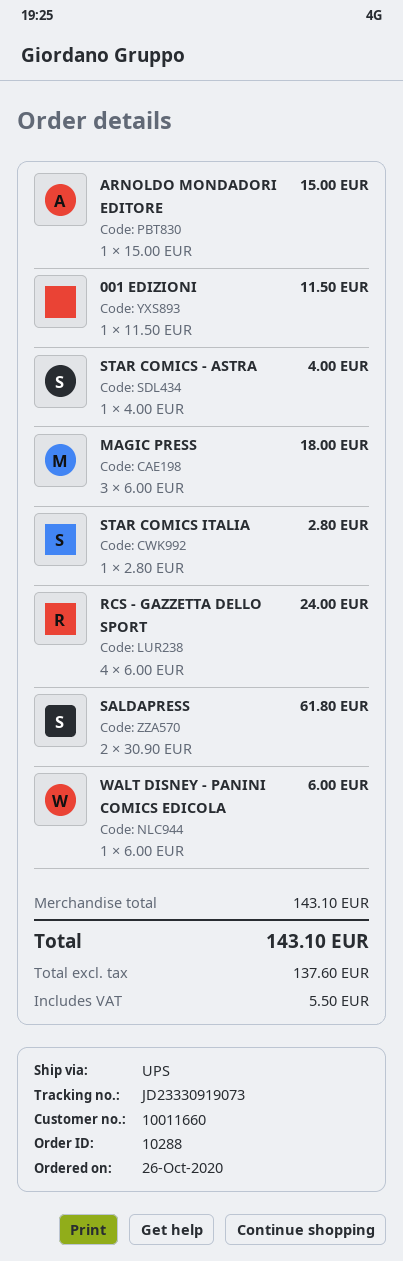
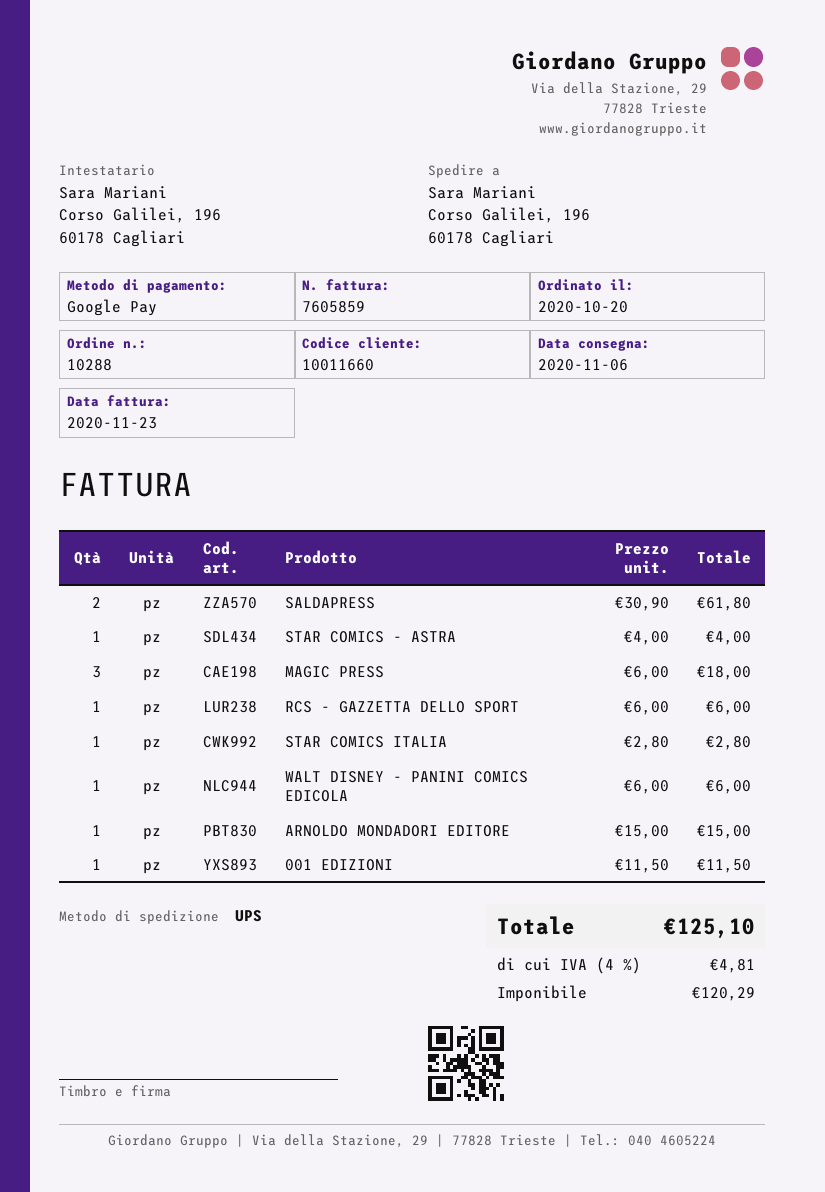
order date: 2020-10-26 -> 2020-10-20
RCS - GAZZETTA DELLO SPORT: 4 x 6.00 = 24.00 -> 1 x 6.00 = 6.00
net: 137.60 -> 120.29
tax: 5.50 -> 4.81
total: 143.10 -> 125.10

